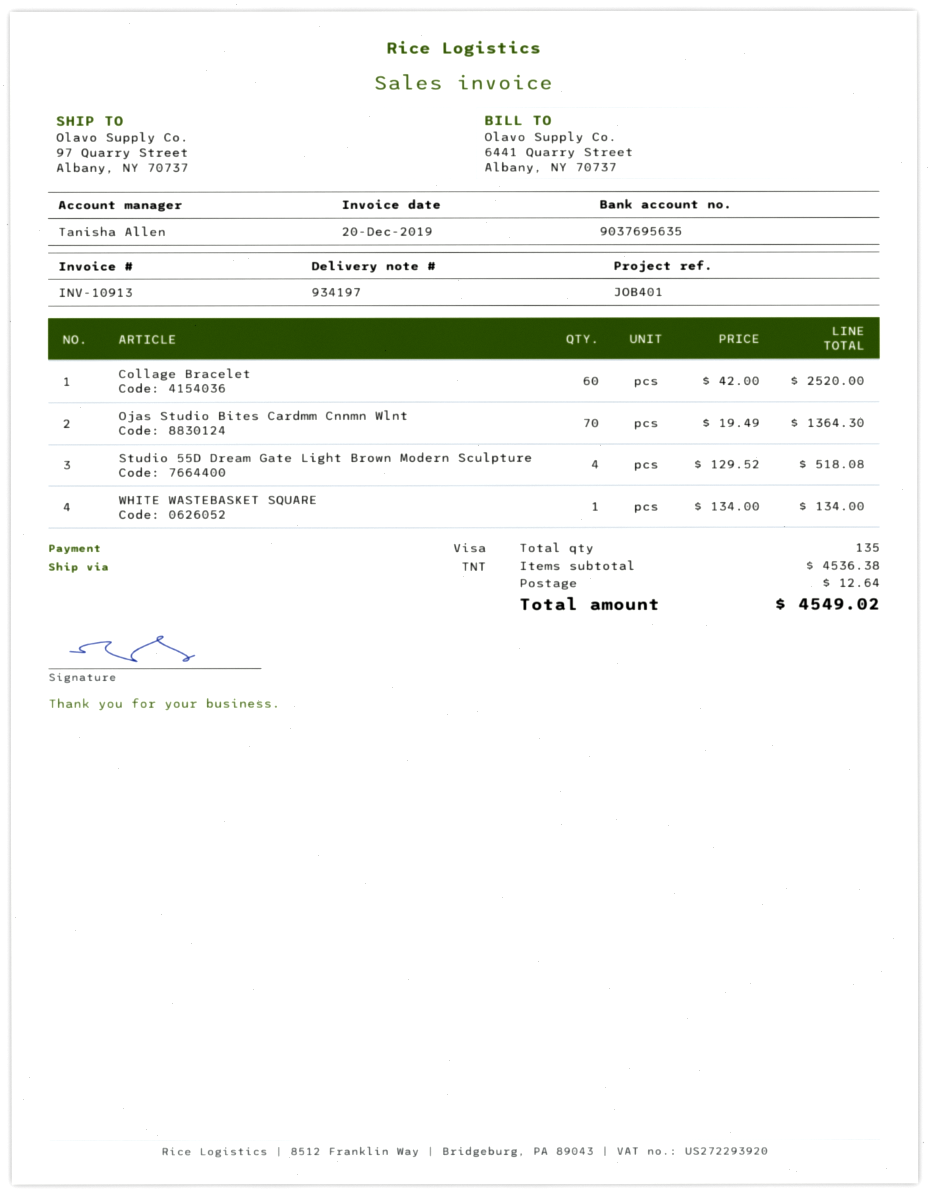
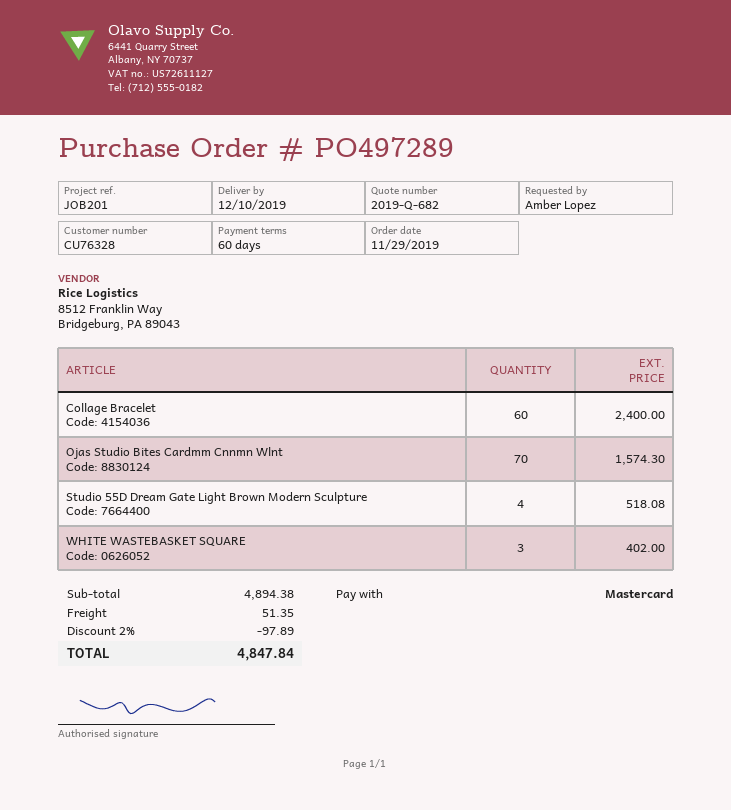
reference: JOB401 -> JOB201
payment method: Visa -> Mastercard
Collage Bracelet: 60 for 2520.00 -> 60 for 2400.00
Ojas Studio Bites Cardmm Cnnmn Wlnt: 70 for 1364.30 -> 70 for 1574.30
WHITE WASTEBASKET SQUARE: 1 for 134.00 -> 3 for 402.00
subtotal: 4536.38 -> 4894.38
discount: none -> 2% = 97.89
shipping: 12.64 -> 51.35
total: 4549.02 -> 4847.84

